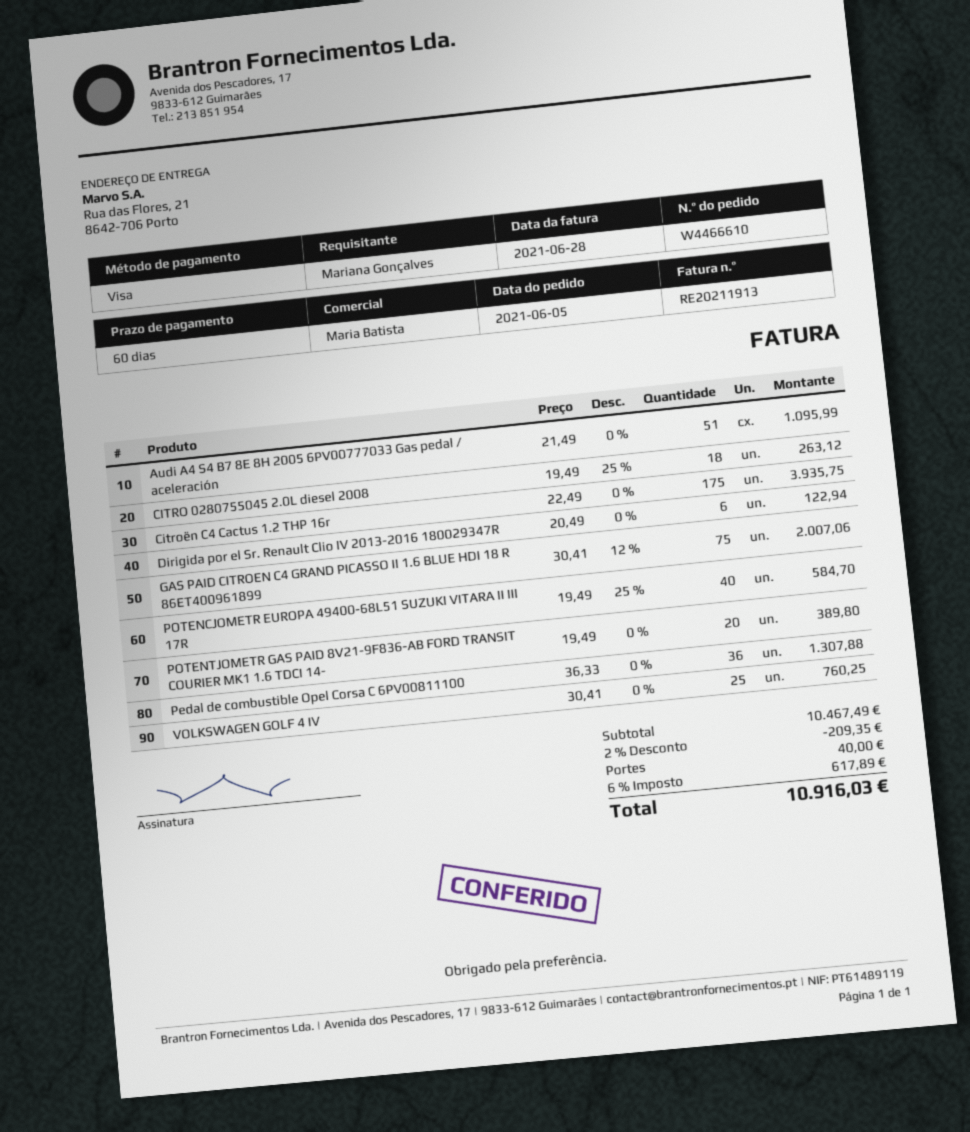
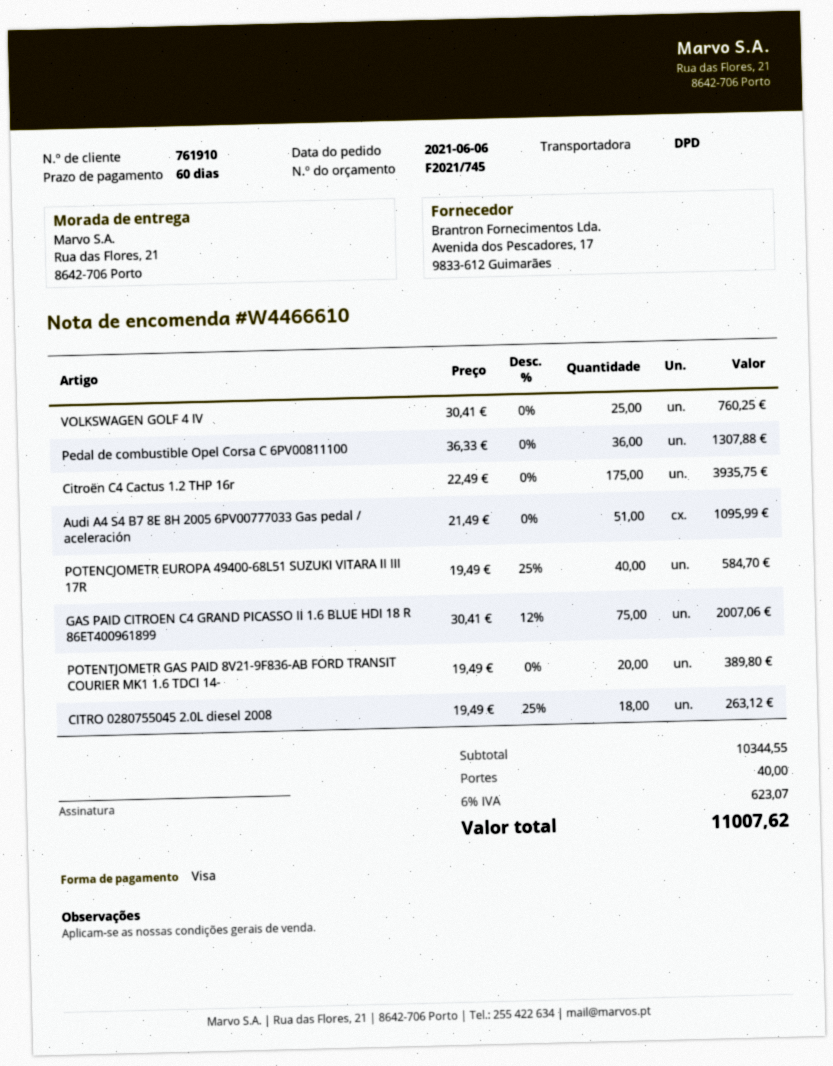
order date: 2021-06-05 -> 2021-06-06
Dirigida por el Sr. Renault Clio IV 2013-2016 180029347R: 6 x 20.49 = 122.94 -> none
subtotal: 10467.49 -> 10344.55
discount: 2% = 209.35 -> none
tax: 6% = 617.89 -> 6% = 623.07
total: 10916.03 -> 11007.62

